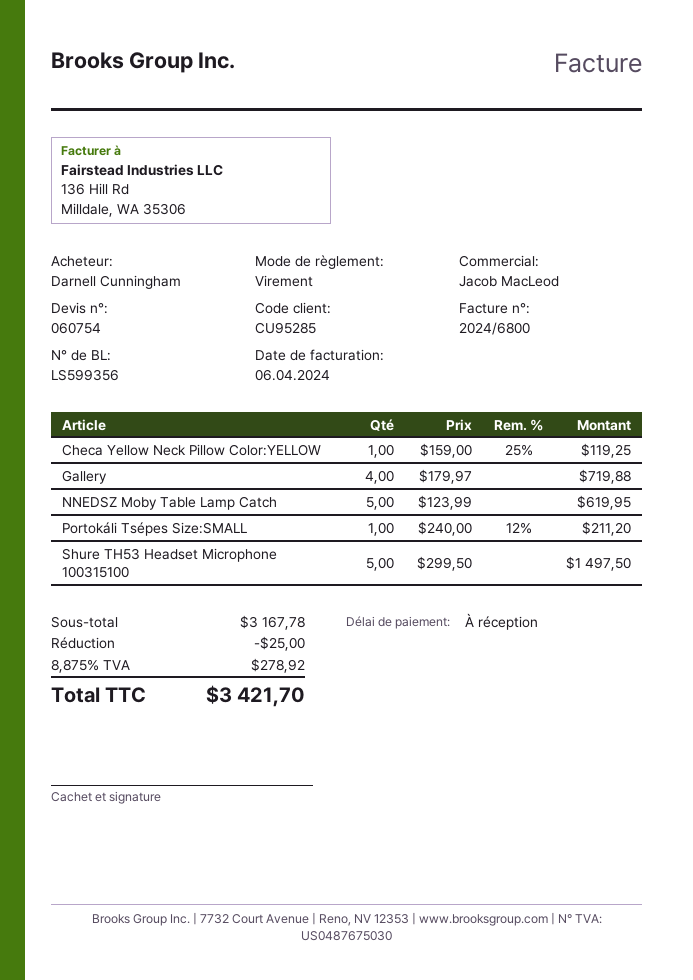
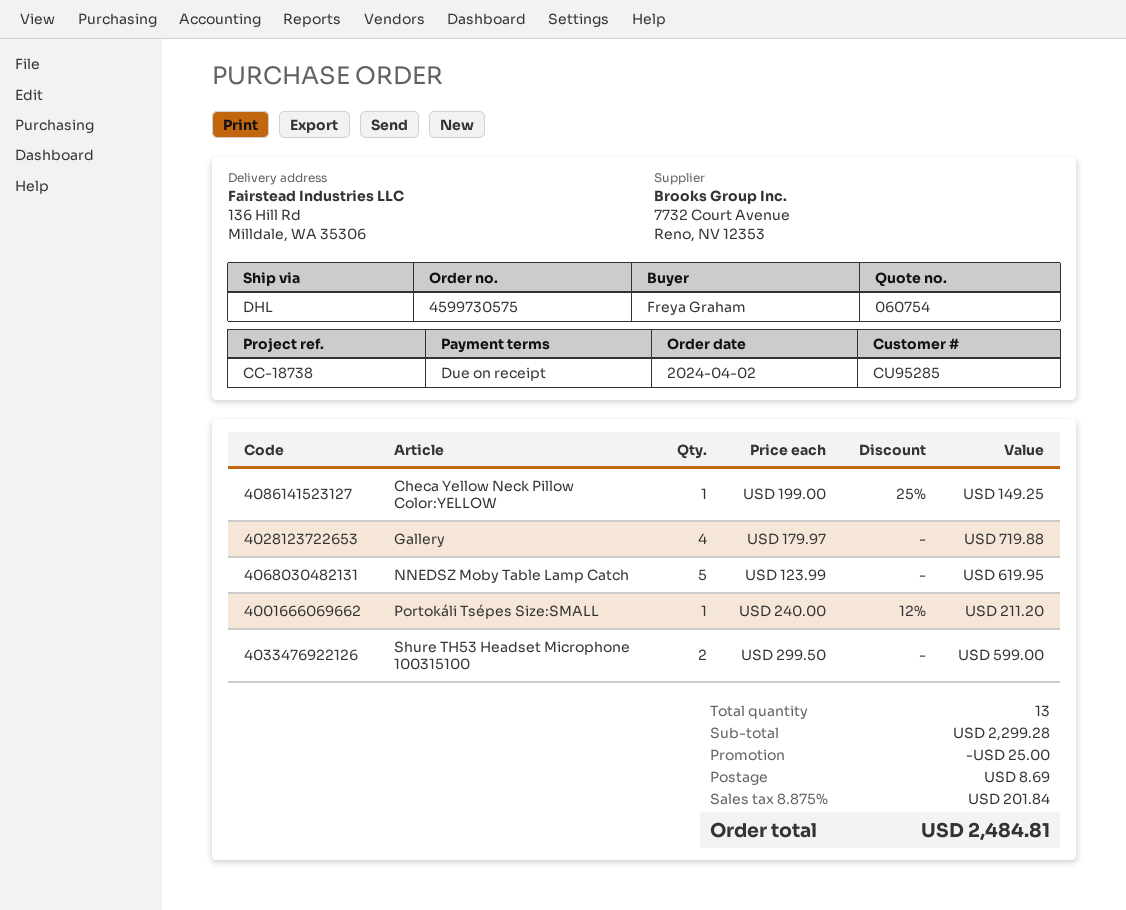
ordered by: Darnell Cunningham -> Freya Graham
Checa Yellow Neck Pillow Color:YELLOW: 1 x 159.00 - 25% = 119.25 -> 1 x 199.00 - 25% = 149.25
Shure TH53 Headset Microphone 100315100: 5 x 299.50 = 1497.50 -> 2 x 299.50 = 599.00
subtotal: 3167.78 -> 2299.28
shipping: none -> 8.69
tax: 8.875% = 278.92 -> 8.875% = 201.84
total: 3421.70 -> 2484.81

